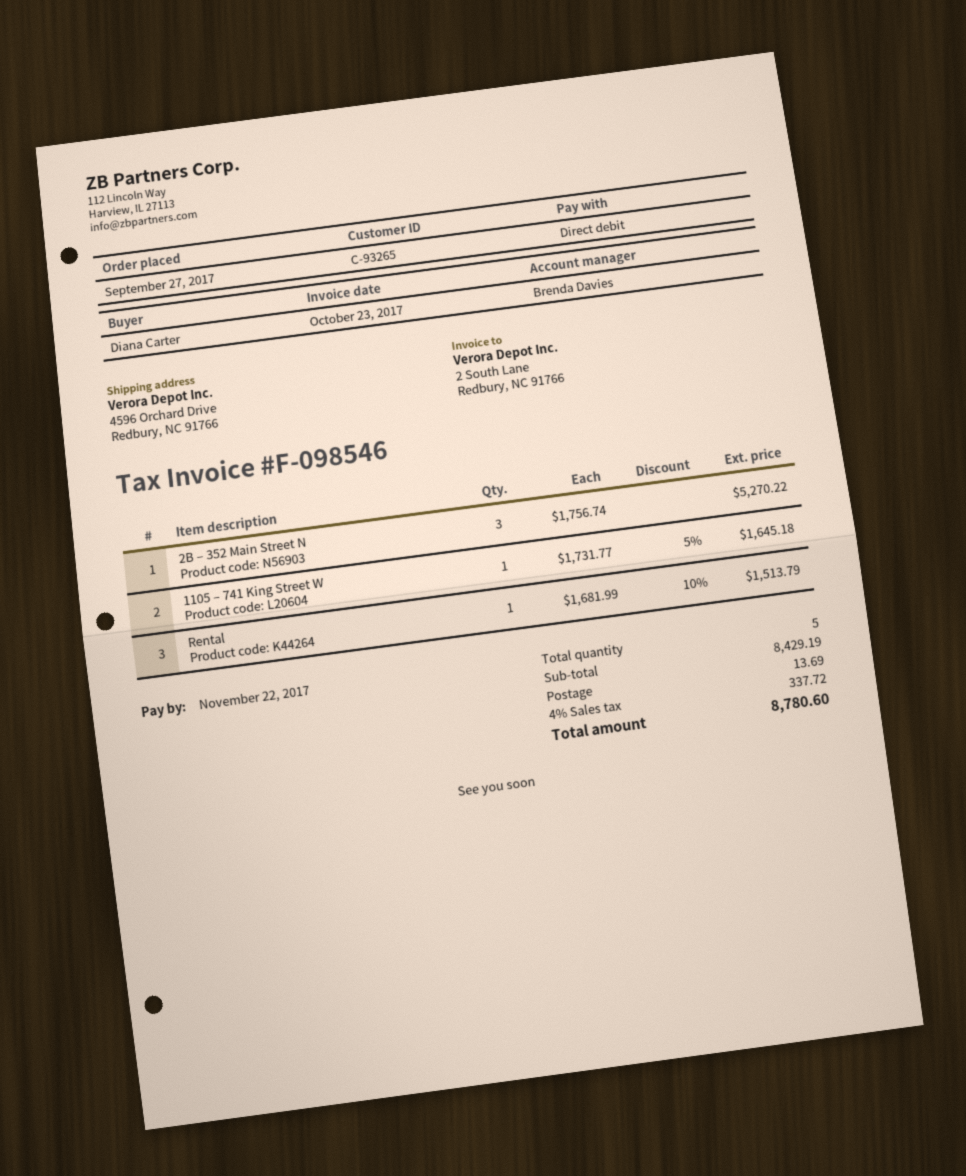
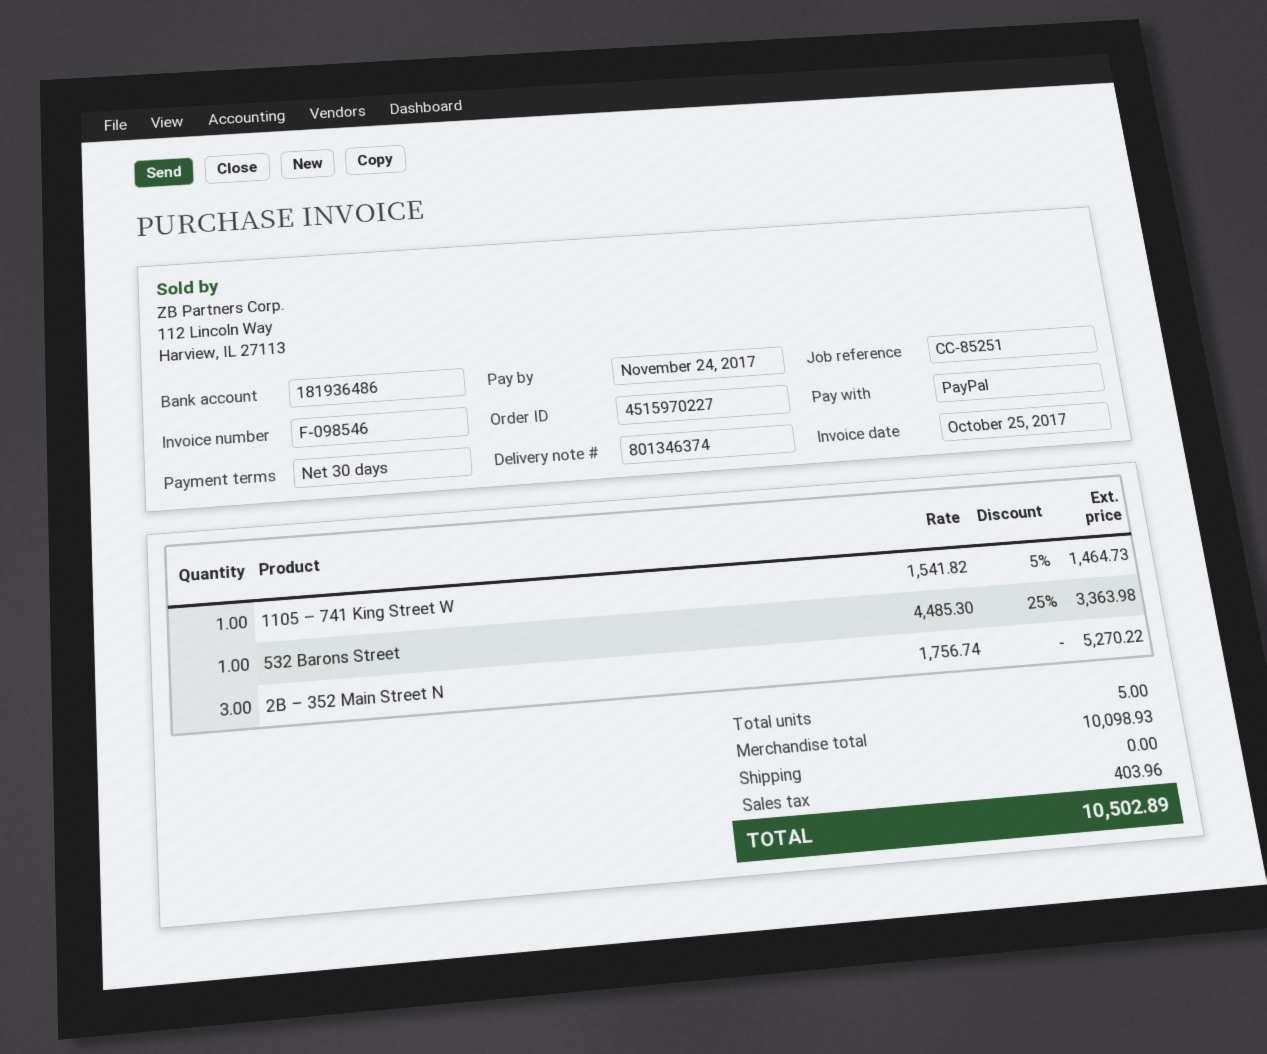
invoice date: 2017-10-23 -> 2017-10-25
due date: 2017-11-22 -> 2017-11-24
payment method: direct debit -> PayPal
1105 – 741 King Street W: 1 x 1731.77 - 5% = 1645.18 -> 1 x 1541.82 - 5% = 1464.73
Rental: 1 x 1681.99 - 10% = 1513.79 -> none
532 Barons Street: none -> 1 x 4485.30 - 25% = 3363.98
subtotal: 8429.19 -> 10098.93
shipping: 13.69 -> 0.00
tax: 337.72 -> 403.96
total: 8780.60 -> 10502.89

